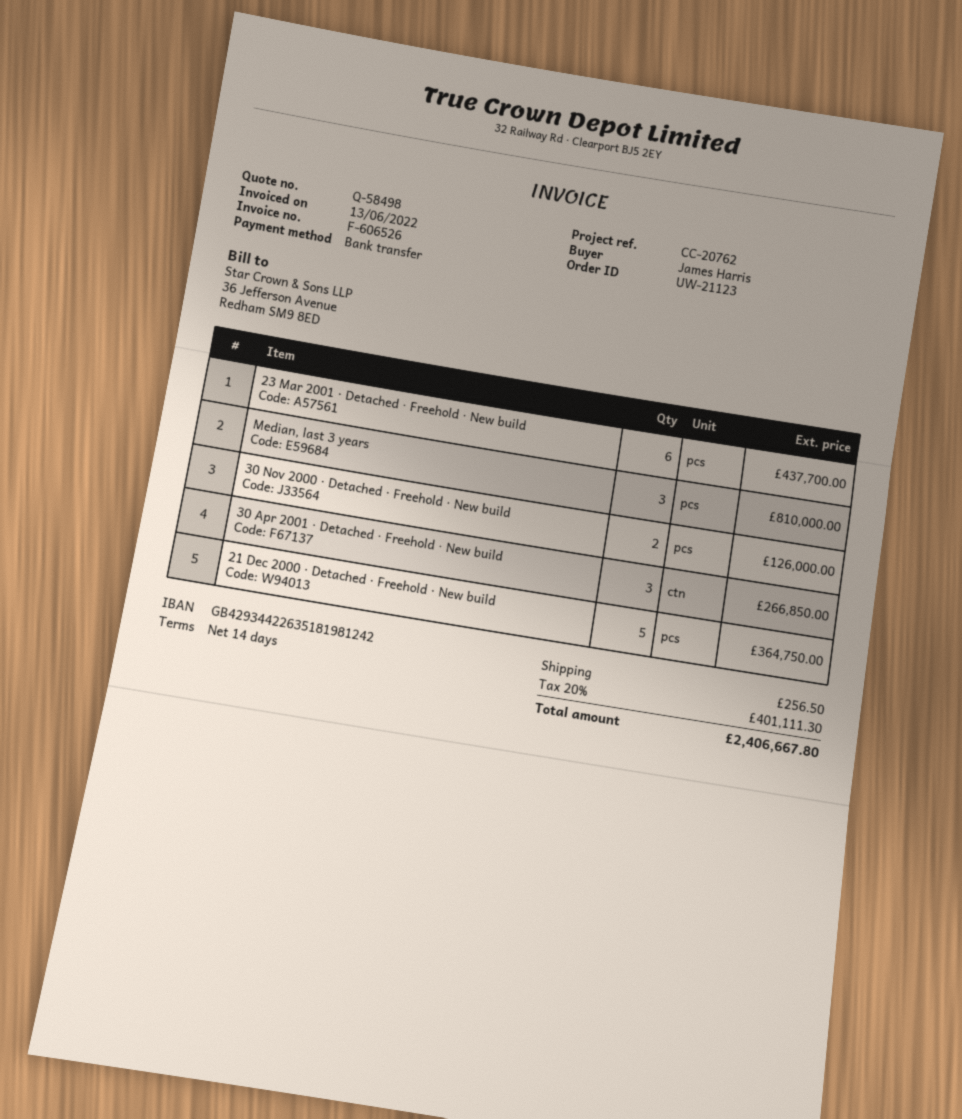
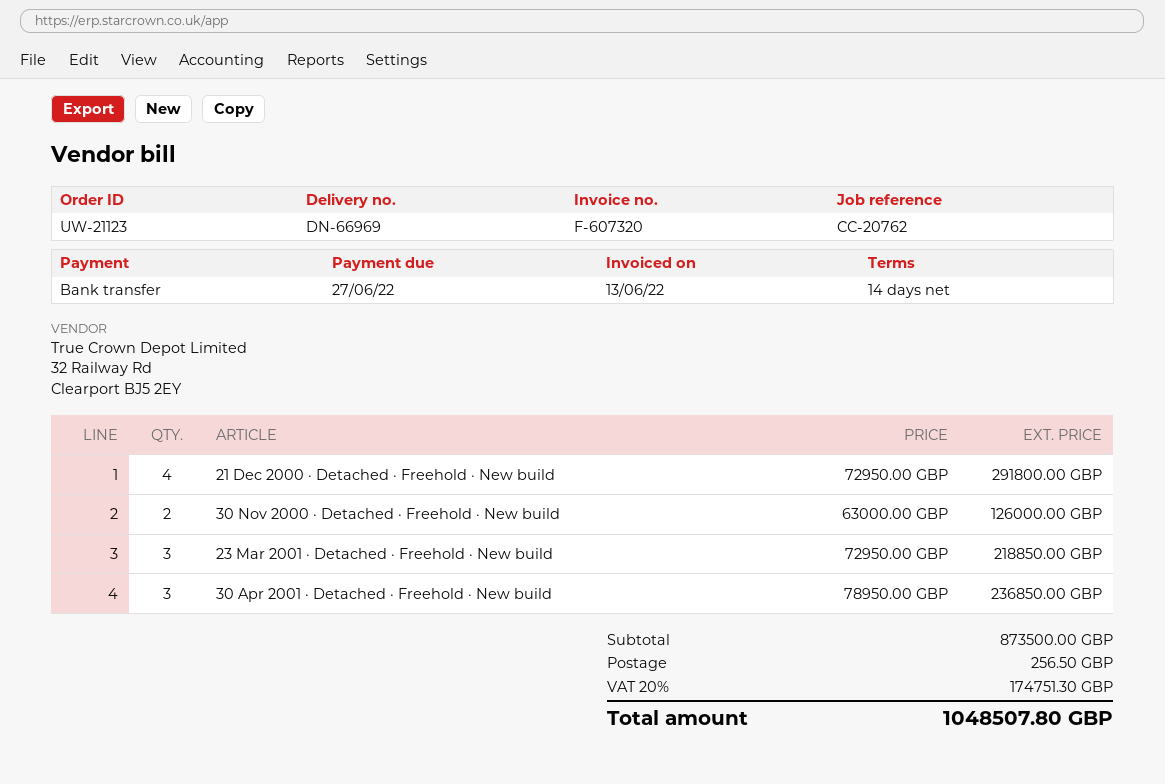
invoice number: F-606526 -> F-607320
23 Mar 2001 · Detached · Freehold · New build: 6 for 437700.00 -> 3 for 218850.00
Median, last 3 years: 3 for 810000.00 -> none
30 Apr 2001 · Detached · Freehold · New build: 3 for 266850.00 -> 3 for 236850.00
21 Dec 2000 · Detached · Freehold · New build: 5 for 364750.00 -> 4 for 291800.00
tax: 20% = 401111.30 -> 20% = 174751.30
total: 2406667.80 -> 1048507.80

